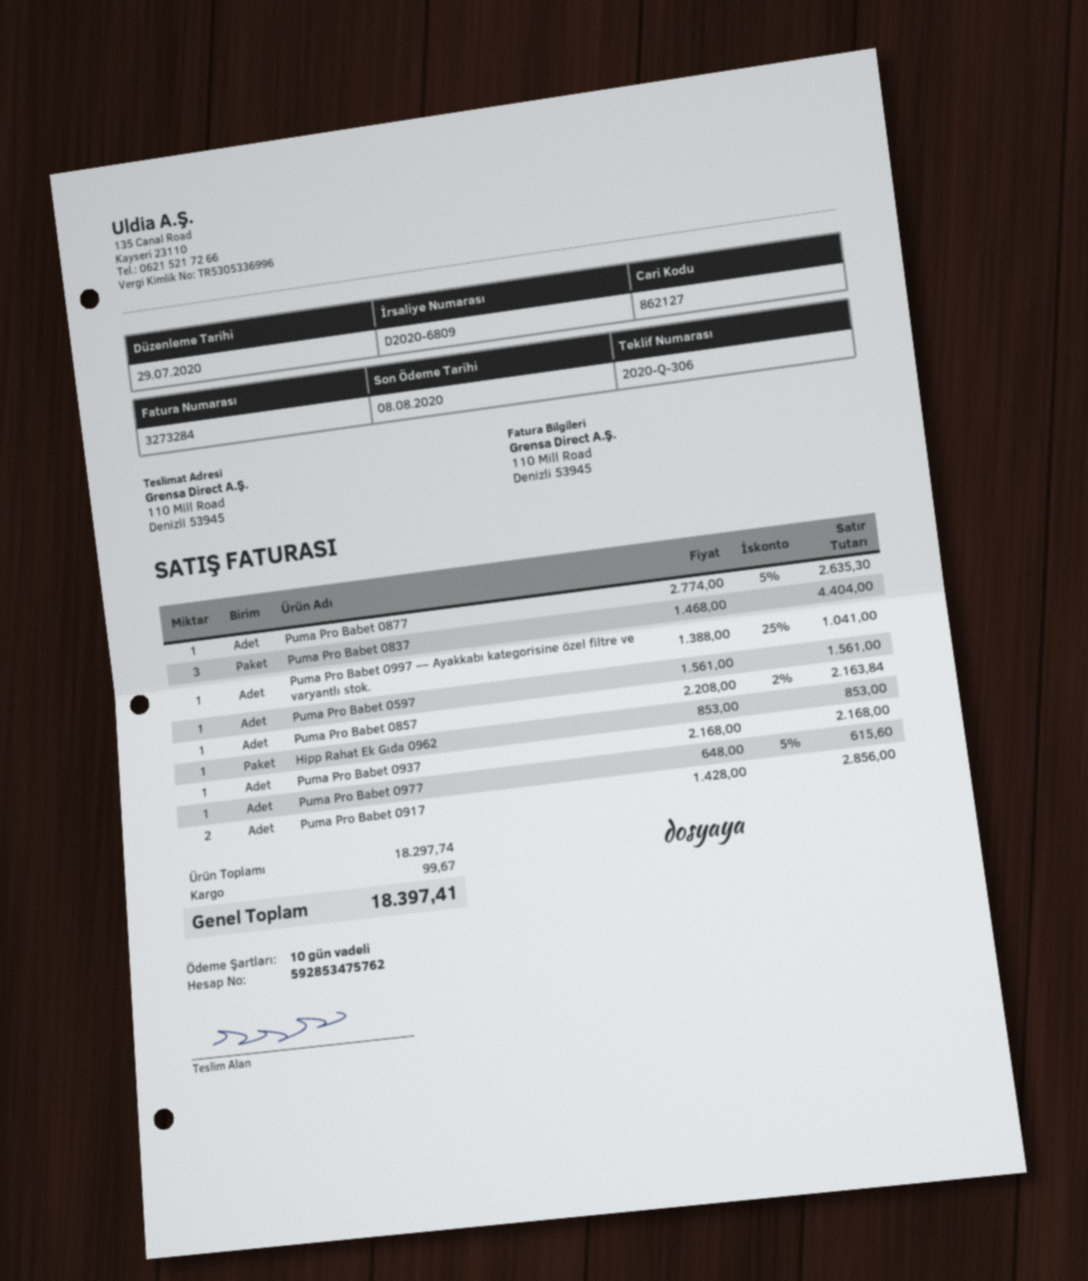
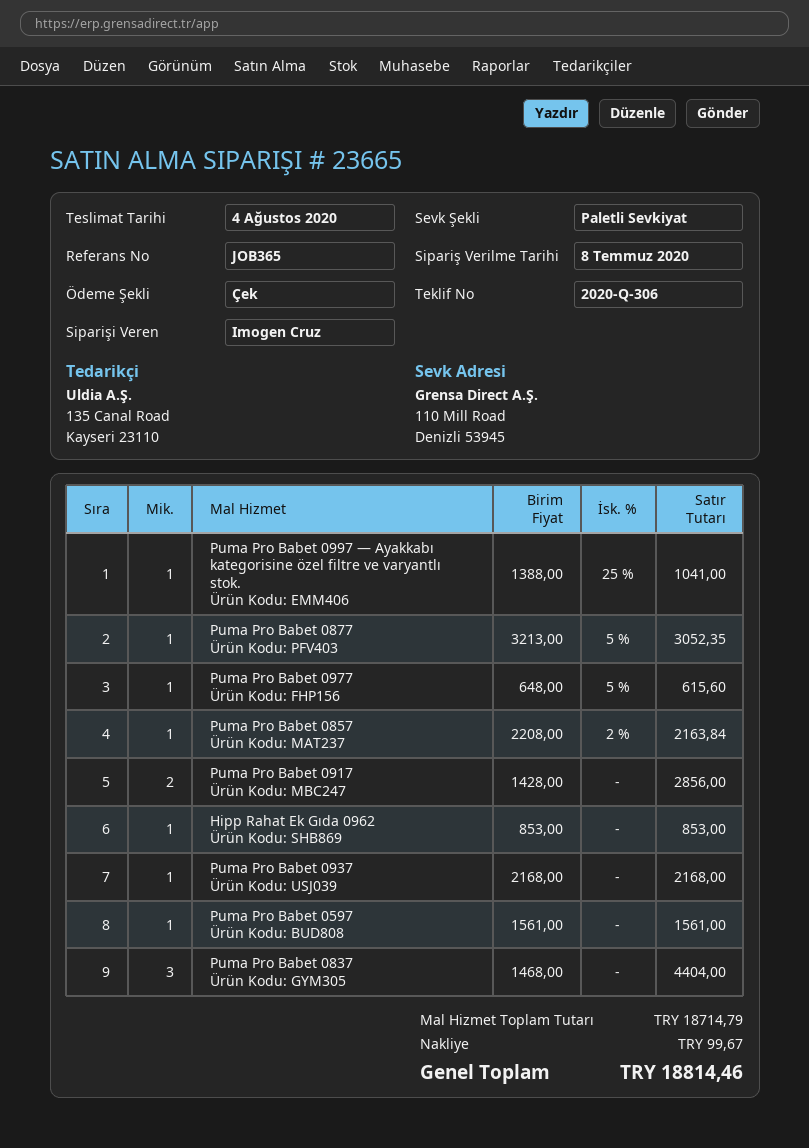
Puma Pro Babet 0877: 1 x 2774.00 - 5% = 2635.30 -> 1 x 3213.00 - 5% = 3052.35
subtotal: 18297.74 -> 18714.79
total: 18397.41 -> 18814.46

